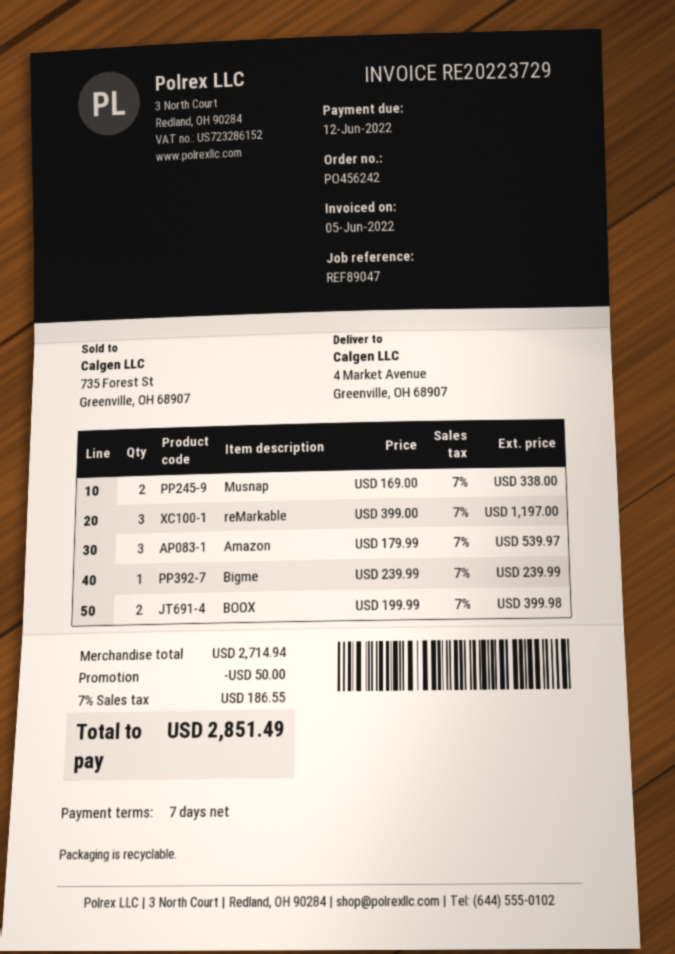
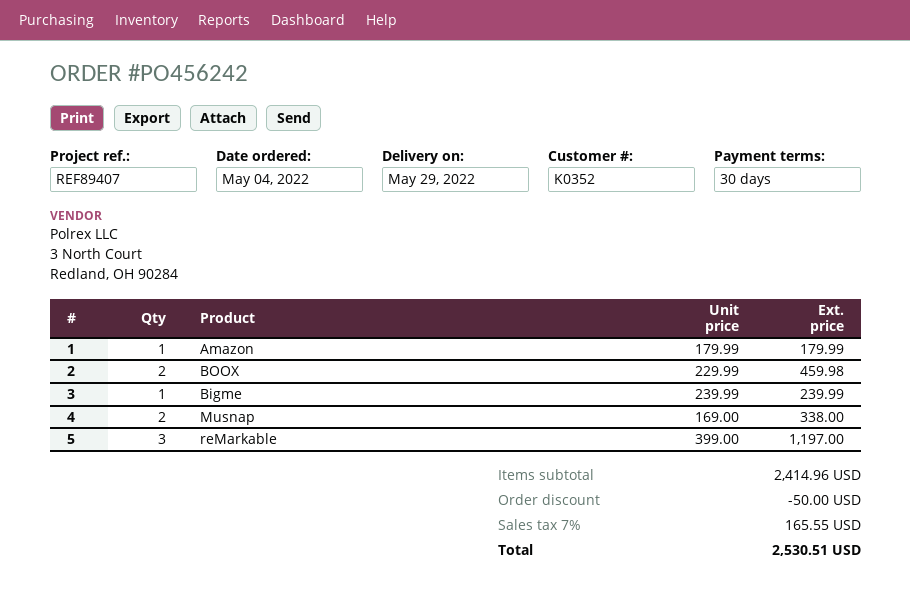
payment terms: 7 days -> 30 days
reference: REF89047 -> REF89407
Amazon: 3 x 179.99 = 539.97 -> 1 x 179.99 = 179.99
BOOX: 2 x 199.99 = 399.98 -> 2 x 229.99 = 459.98
subtotal: 2714.94 -> 2414.96
tax: 7% = 186.55 -> 7% = 165.55
total: 2851.49 -> 2530.51

